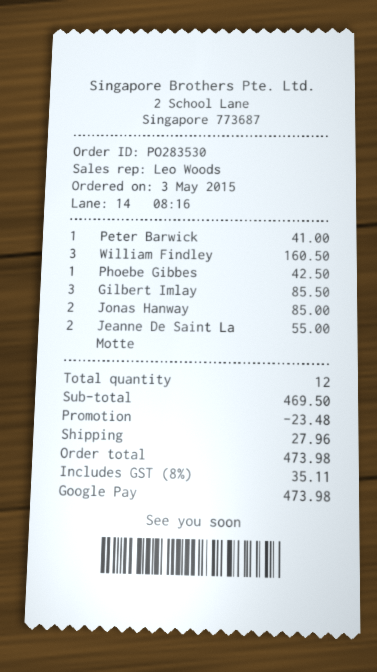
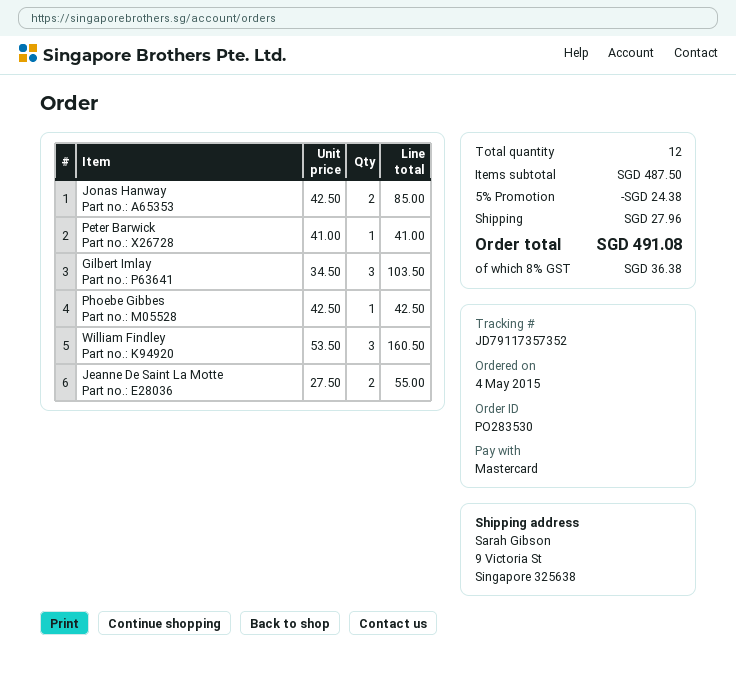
order date: 2015-05-03 -> 2015-05-04
payment method: Google Pay -> Mastercard
Gilbert Imlay: 3 for 85.50 -> 3 for 103.50
subtotal: 469.50 -> 487.50
discount: 23.48 -> 24.38
tax: 8% = 35.11 -> 8% = 36.38
total: 473.98 -> 491.08

